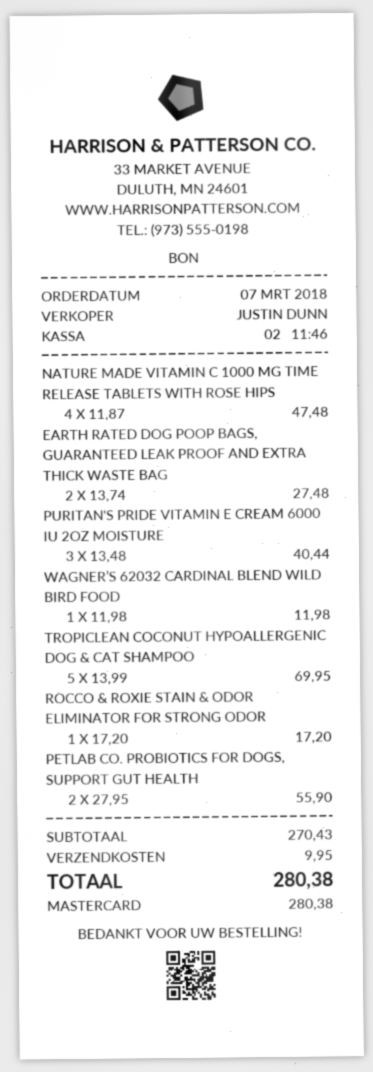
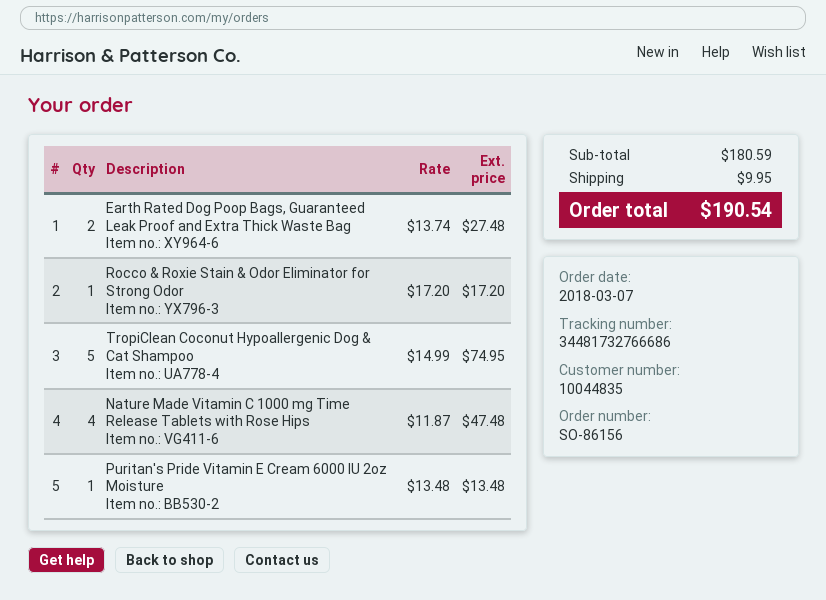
PURITAN'S PRIDE VITAMIN E CREAM 6000 IU 2OZ MOISTURE: 3 x 13.48 = 40.44 -> 1 x 13.48 = 13.48
WAGNER’S 62032 CARDINAL BLEND WILD BIRD FOOD: 1 x 11.98 = 11.98 -> none
TROPICLEAN COCONUT HYPOALLERGENIC DOG & CAT SHAMPOO: 5 x 13.99 = 69.95 -> 5 x 14.99 = 74.95
PETLAB CO. PROBIOTICS FOR DOGS, SUPPORT GUT HEALTH: 2 x 27.95 = 55.90 -> none
subtotal: 270.43 -> 180.59
total: 280.38 -> 190.54

